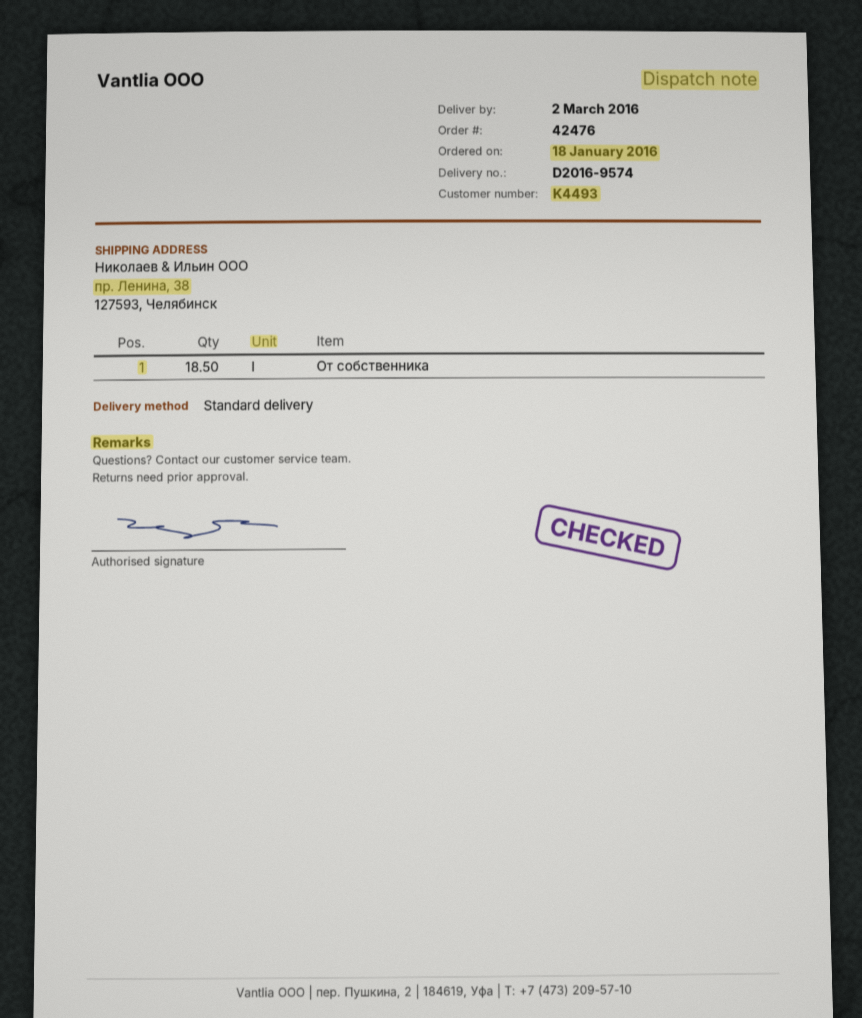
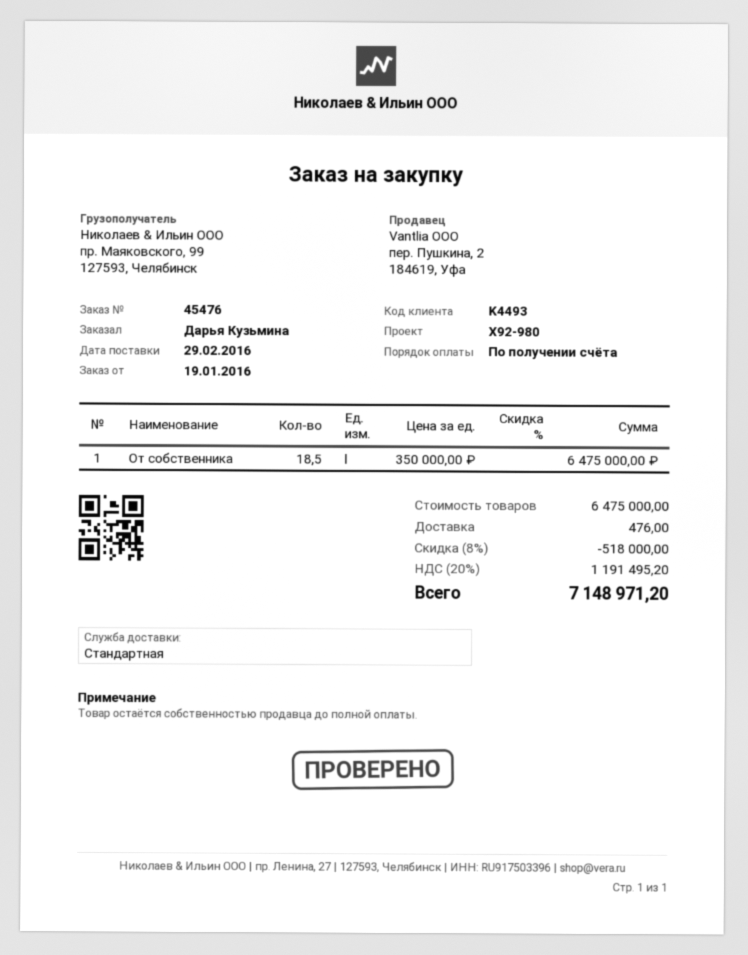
order number: 42476 -> 45476
order date: 2016-01-18 -> 2016-01-19
delivery date: 2016-03-02 -> 2016-02-29
ship to: пр. Ленина, 38, 127593, Челябинск -> пр. Маяковского, 99, 127593, Челябинск

